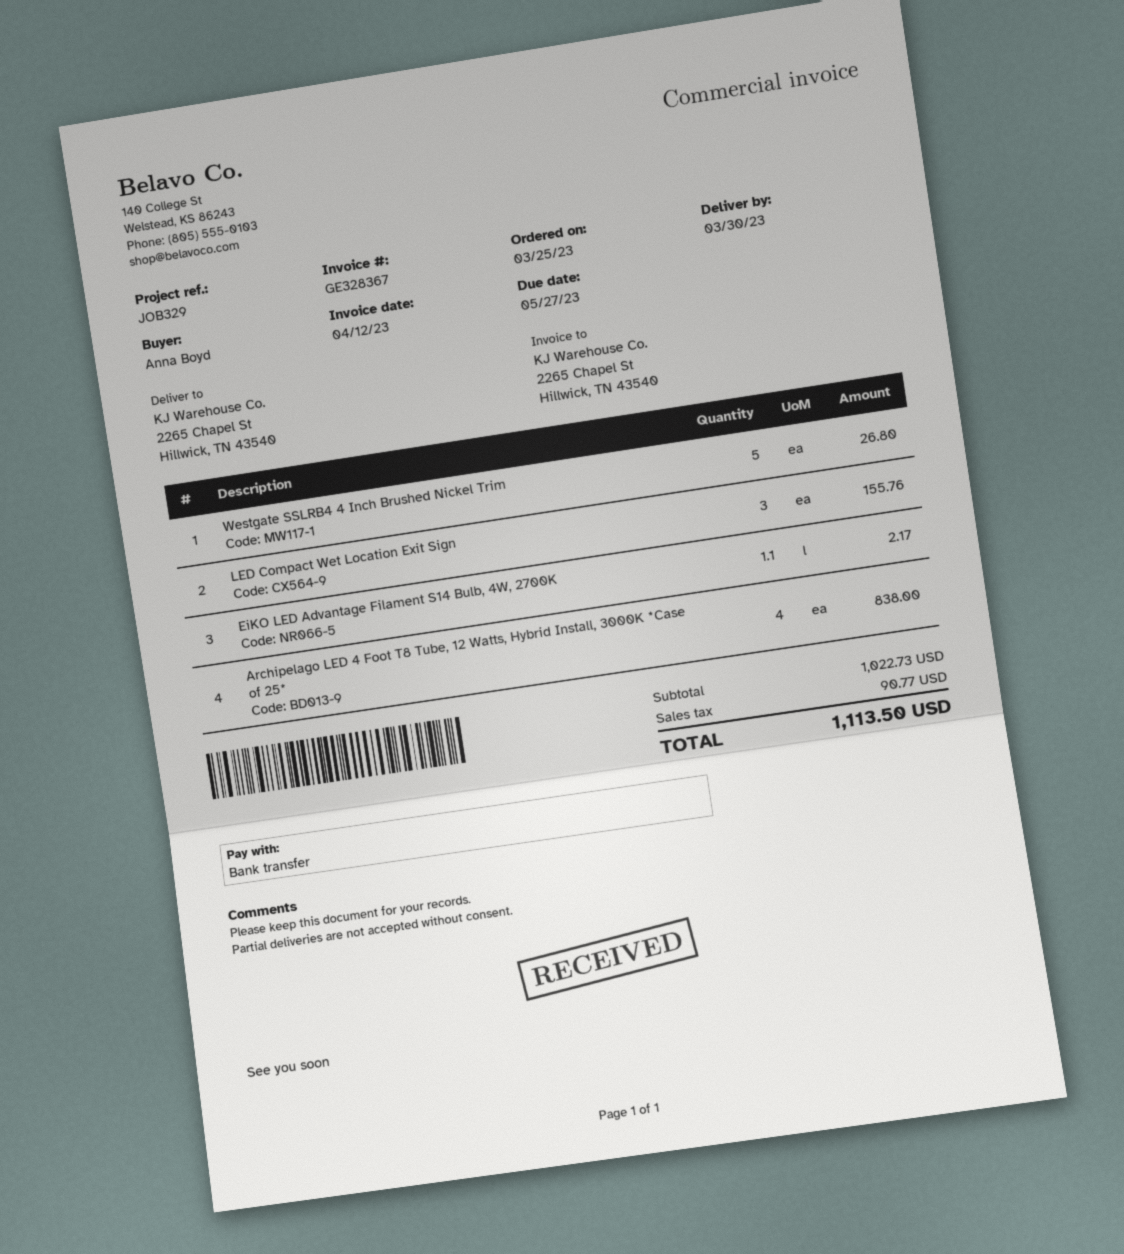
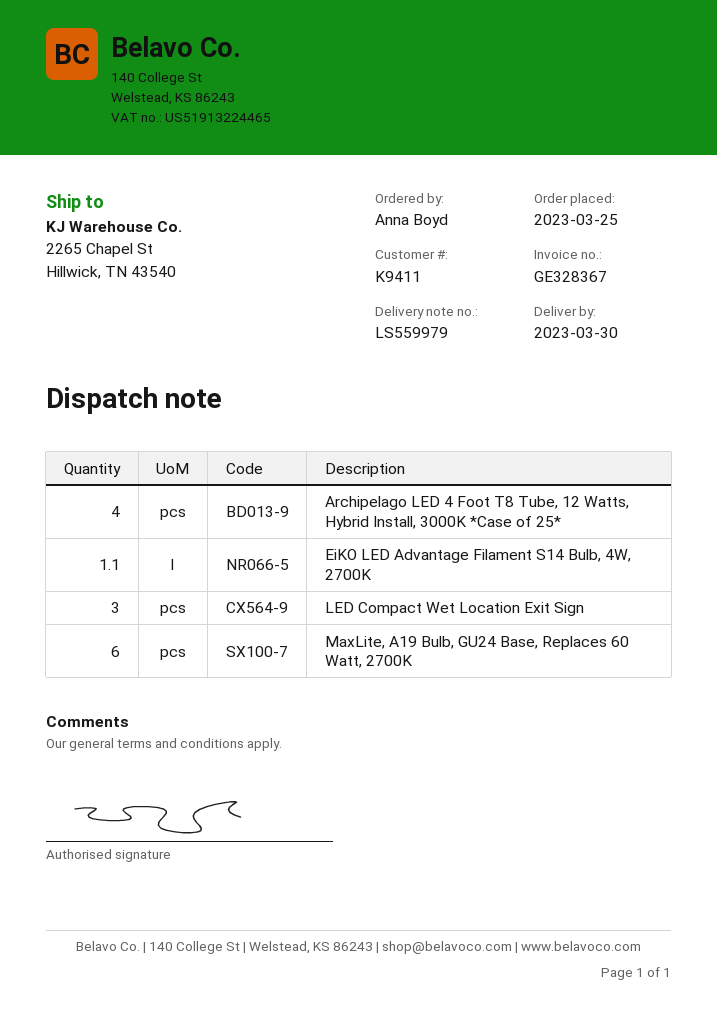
Westgate SSLRB4 4 Inch Brushed Nickel Trim: 5 -> none
MaxLite, A19 Bulb, GU24 Base, Replaces 60 Watt, 2700K: none -> 6

